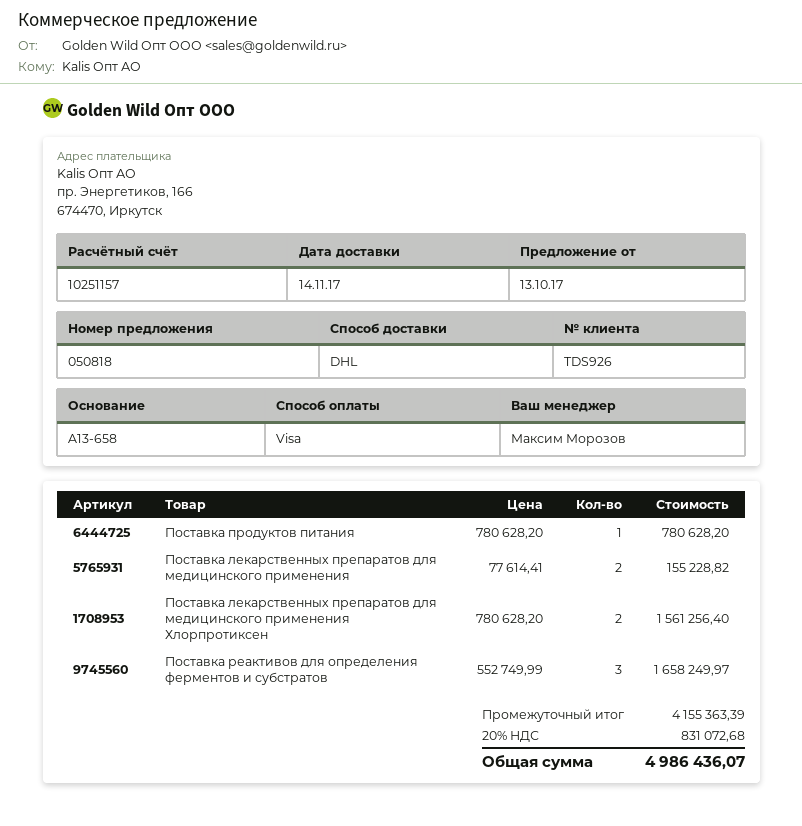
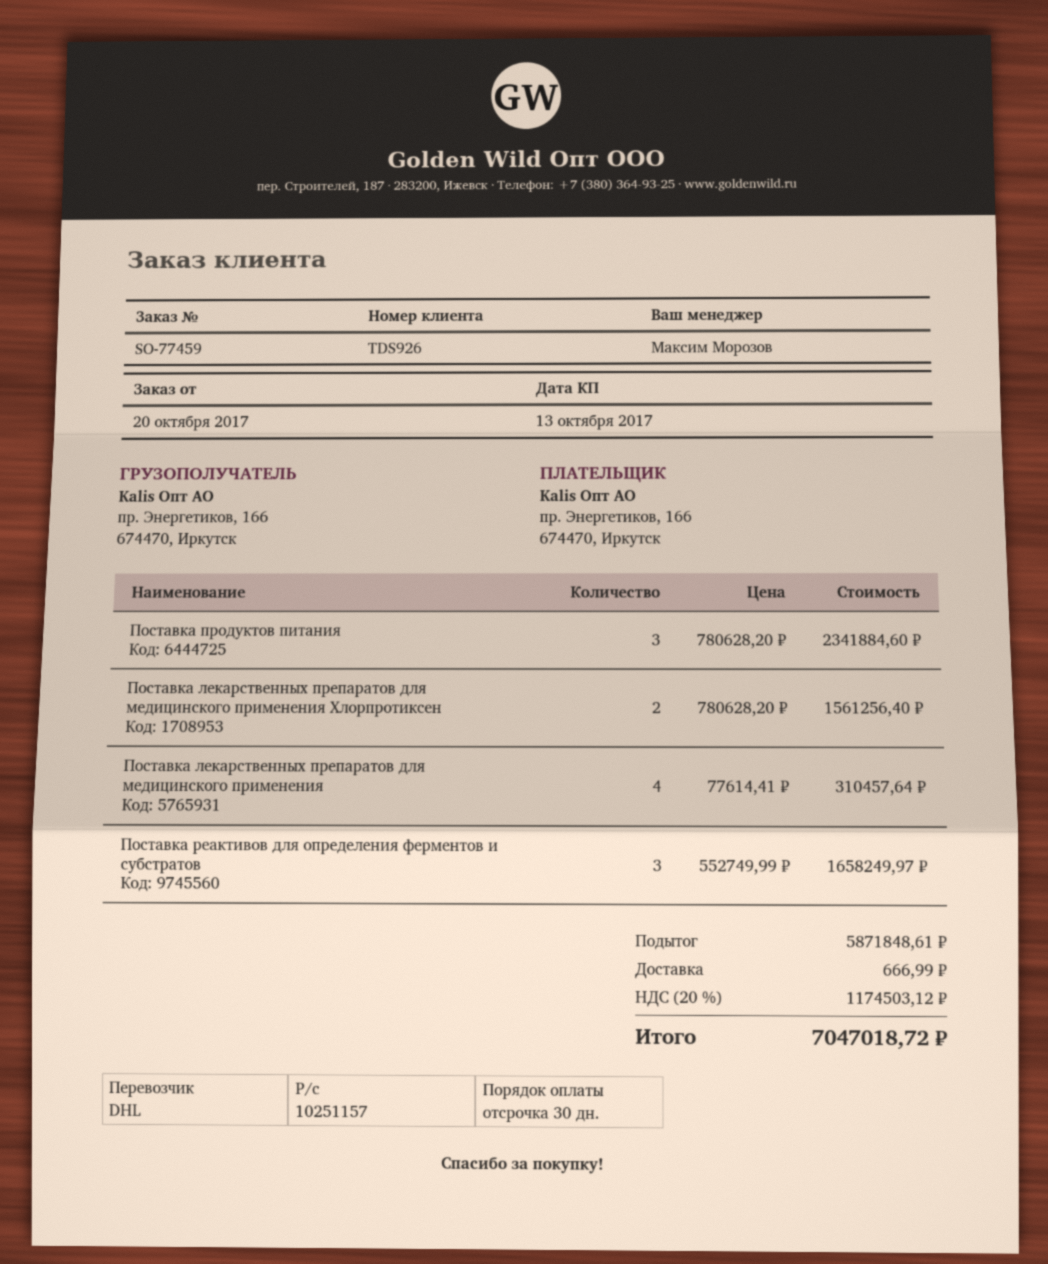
Поставка продуктов питания: 1 x 780628.20 = 780628.20 -> 3 x 780628.20 = 2341884.60
Поставка лекарственных препаратов для медицинского применения: 2 x 77614.41 = 155228.82 -> 4 x 77614.41 = 310457.64
subtotal: 4155363.39 -> 5871848.61
shipping: none -> 666.99
tax: 20% = 831072.68 -> 20% = 1174503.12
total: 4986436.07 -> 7047018.72

